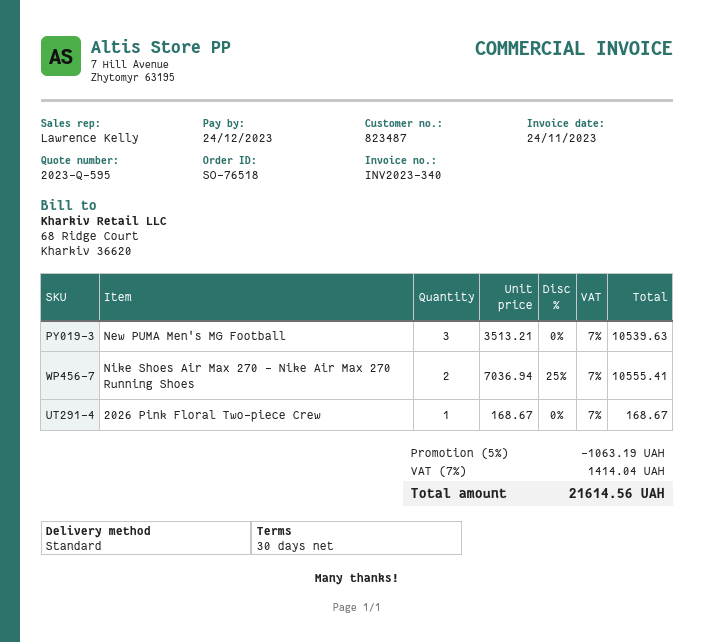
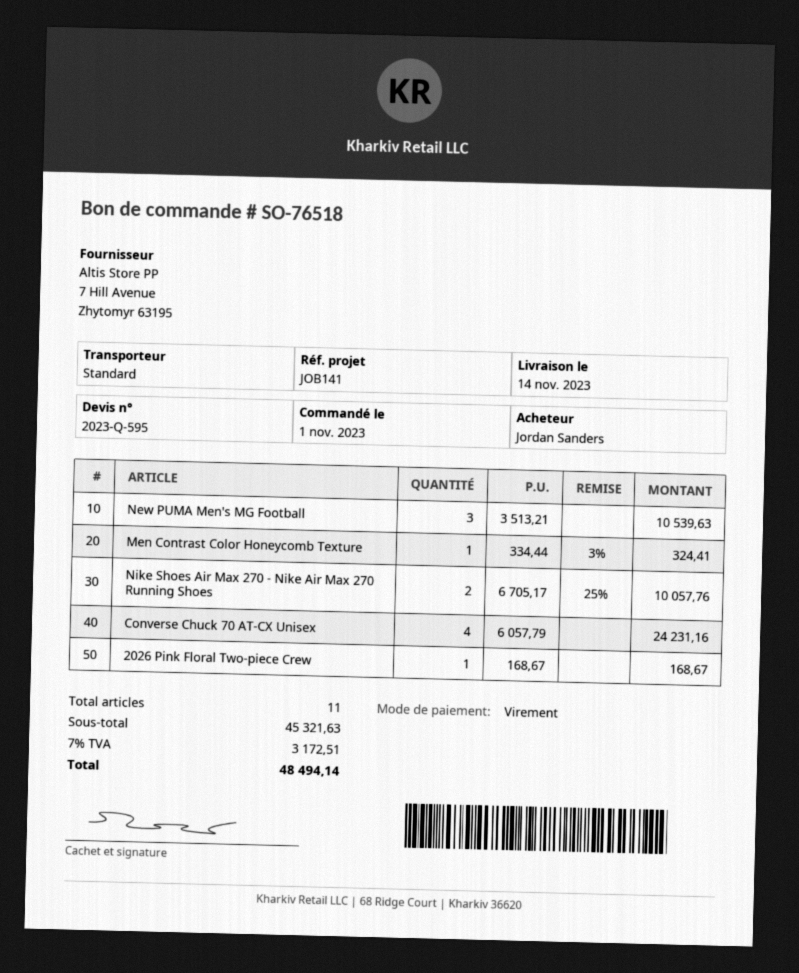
Nike Shoes Air Max 270 - Nike Air Max 270 Running Shoes: 2 x 7036.94 - 25% = 10555.41 -> 2 x 6705.17 - 25% = 10057.76
Men Contrast Color Honeycomb Texture: none -> 1 x 334.44 - 3% = 324.41
Converse Chuck 70 AT-CX Unisex: none -> 4 x 6057.79 = 24231.16
discount: 5% = 1063.19 -> none
tax: 7% = 1414.04 -> 7% = 3172.51
total: 21614.56 -> 48494.14

